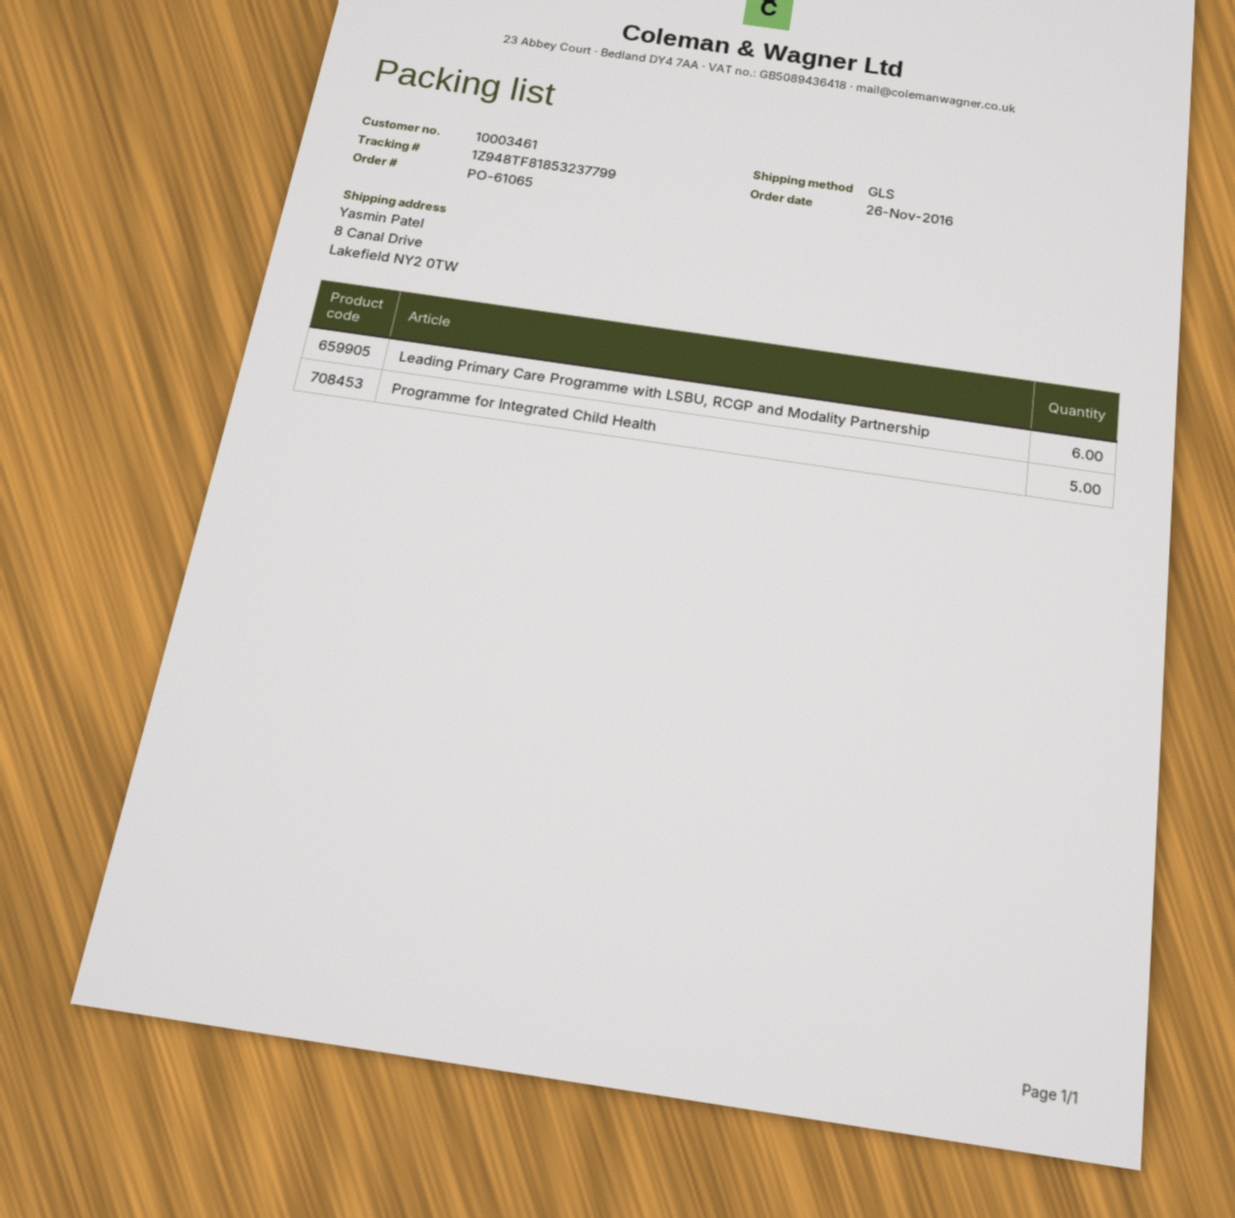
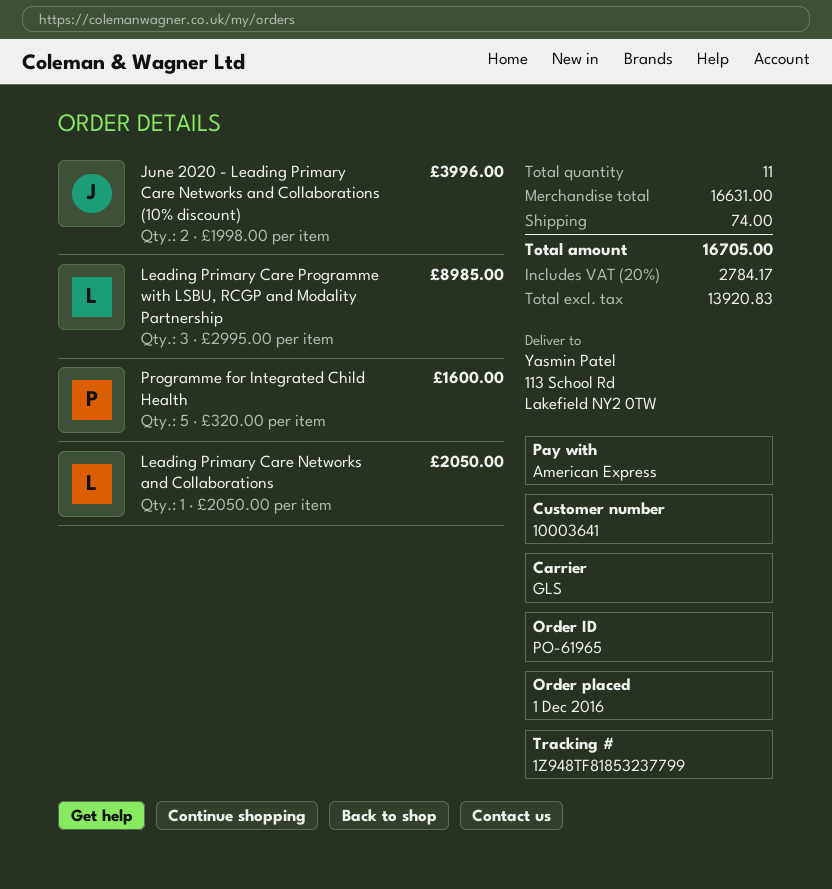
order number: PO-61065 -> PO-61965
order date: 2016-11-26 -> 2016-12-01
customer number: 10003461 -> 10003641
ship to: 8 Canal Drive, Lakefield NY2 0TW -> 113 School Rd, Lakefield NY2 0TW
Leading Primary Care Programme with LSBU, RCGP and Modality Partnership: 6 -> 3
June 2020 - Leading Primary Care Networks and Collaborations (10% discount): none -> 2
Leading Primary Care Networks and Collaborations: none -> 1

